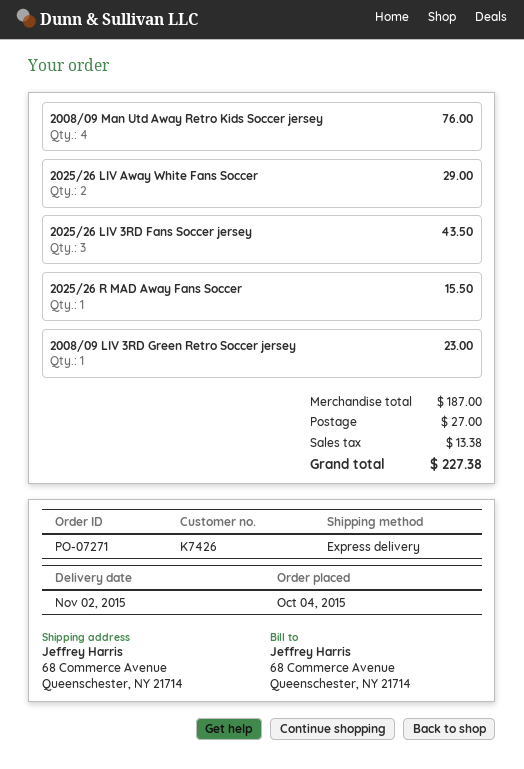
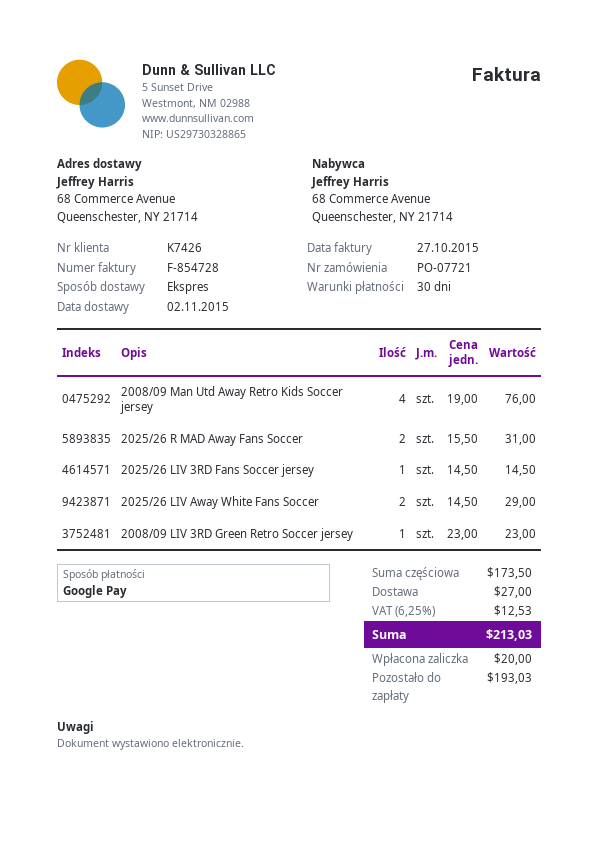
order number: PO-07271 -> PO-07721
2025/26 LIV 3RD Fans Soccer jersey: 3 for 43.50 -> 1 for 14.50
2025/26 R MAD Away Fans Soccer: 1 for 15.50 -> 2 for 31.00
subtotal: 187.00 -> 173.50
tax: 13.38 -> 12.53
total: 227.38 -> 213.03

